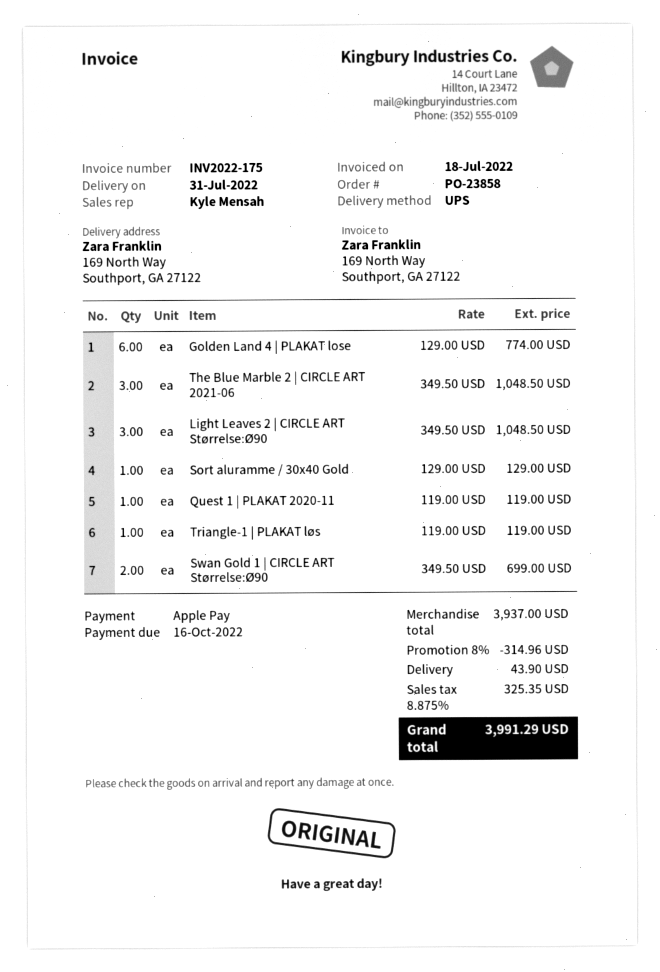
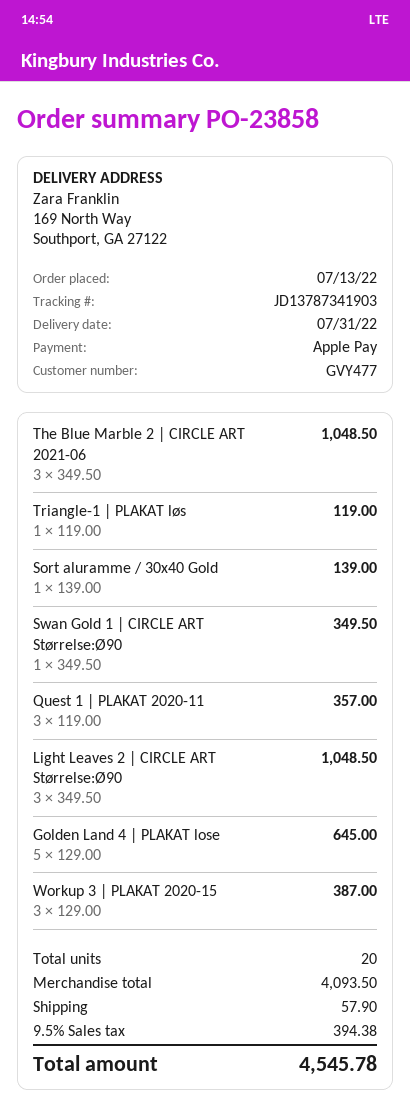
Golden Land 4 | PLAKAT lose: 6 x 129.00 = 774.00 -> 5 x 129.00 = 645.00
Sort aluramme / 30x40 Gold: 1 x 129.00 = 129.00 -> 1 x 139.00 = 139.00
Quest 1 | PLAKAT 2020-11: 1 x 119.00 = 119.00 -> 3 x 119.00 = 357.00
Swan Gold 1 | CIRCLE ART Størrelse:Ø90: 2 x 349.50 = 699.00 -> 1 x 349.50 = 349.50
Workup 3 | PLAKAT 2020-15: none -> 3 x 129.00 = 387.00
subtotal: 3937.00 -> 4093.50
discount: 8% = 314.96 -> none
shipping: 43.90 -> 57.90
tax: 8.875% = 325.35 -> 9.5% = 394.38
total: 3991.29 -> 4545.78

